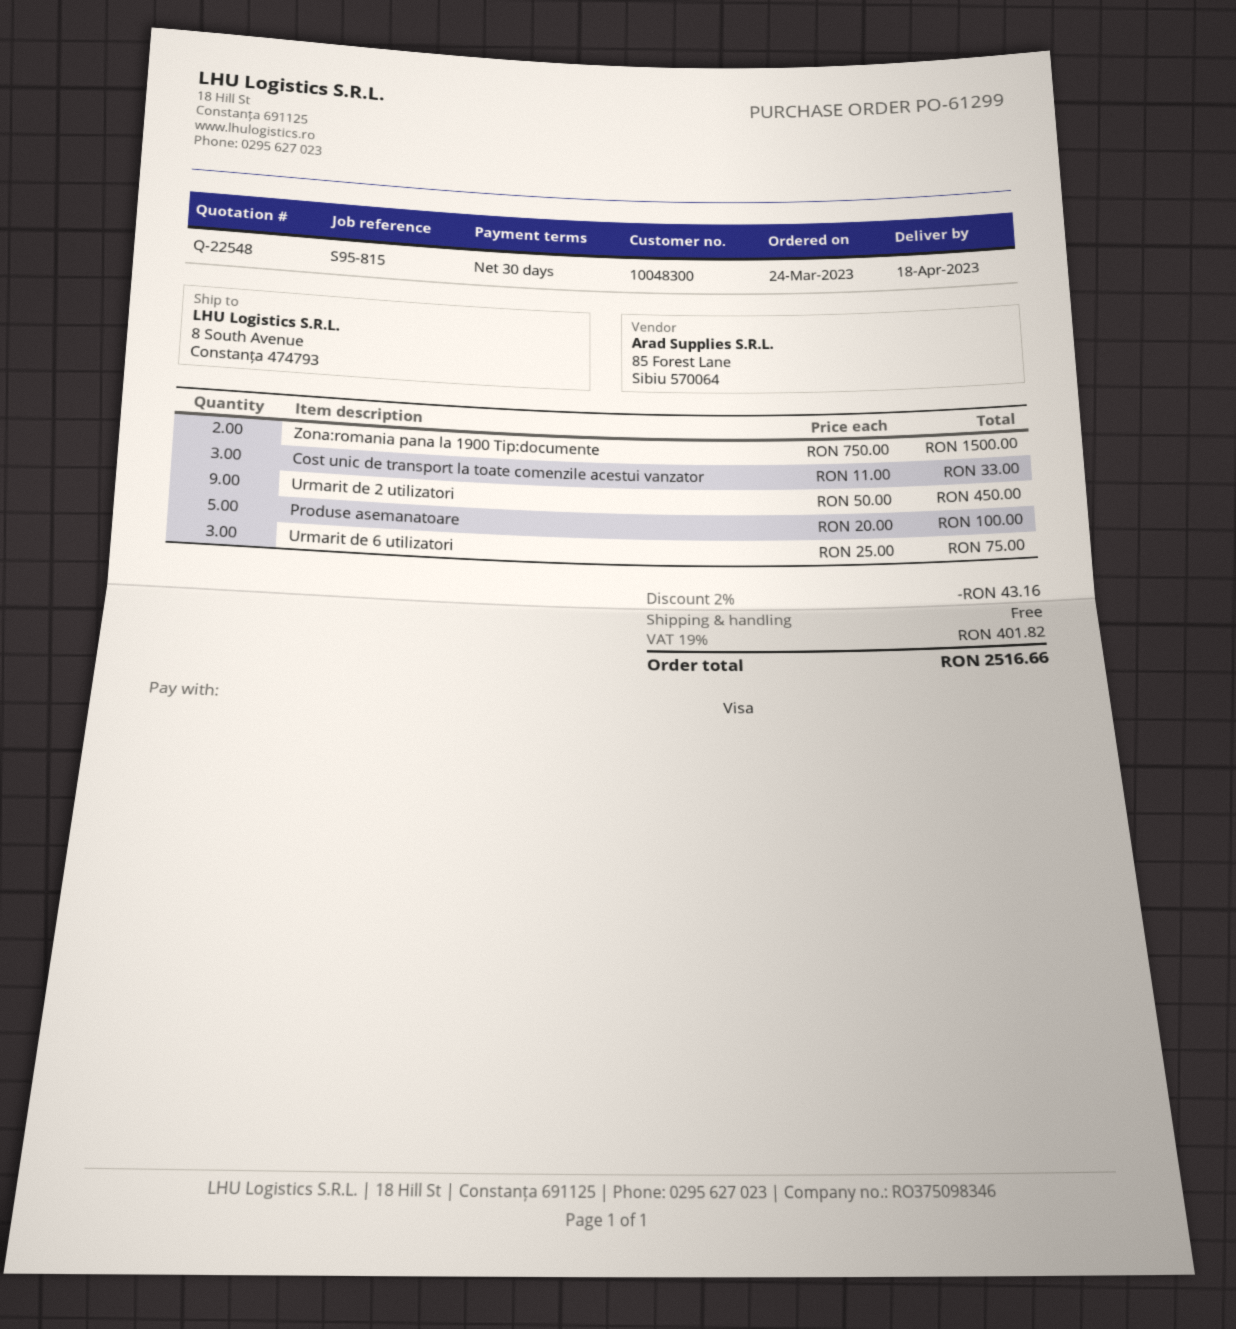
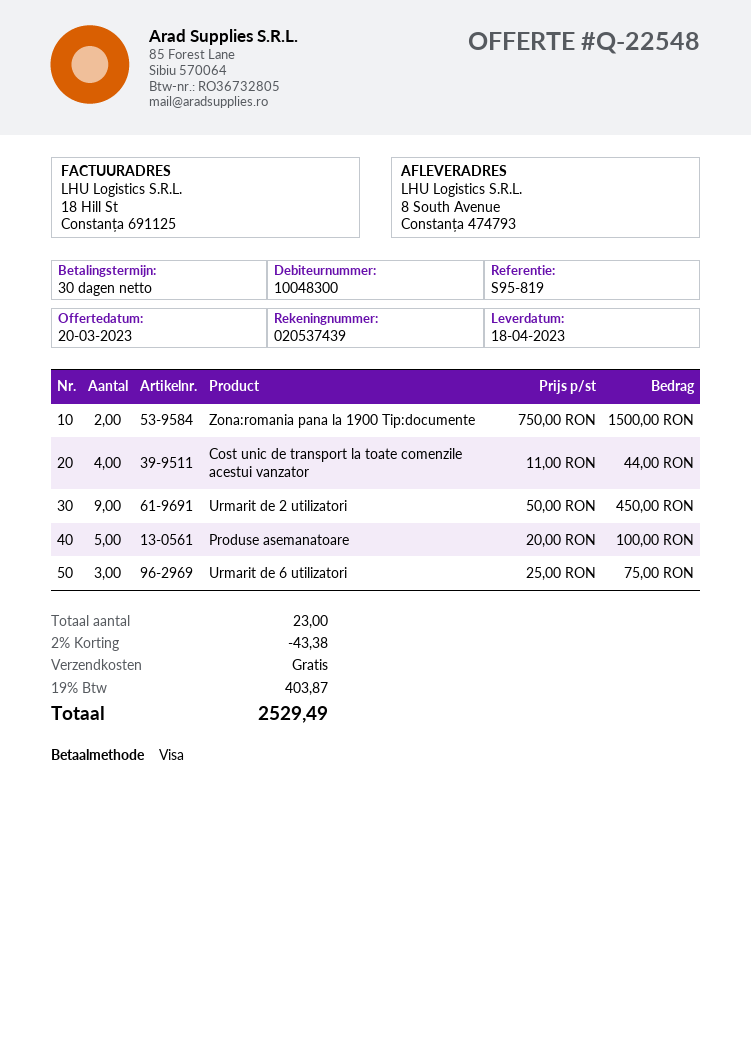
reference: S95-815 -> S95-819
Cost unic de transport la toate comenzile acestui vanzator: 3 x 11.00 = 33.00 -> 4 x 11.00 = 44.00
discount: 2% = 43.16 -> 2% = 43.38
tax: 19% = 401.82 -> 19% = 403.87
total: 2516.66 -> 2529.49

